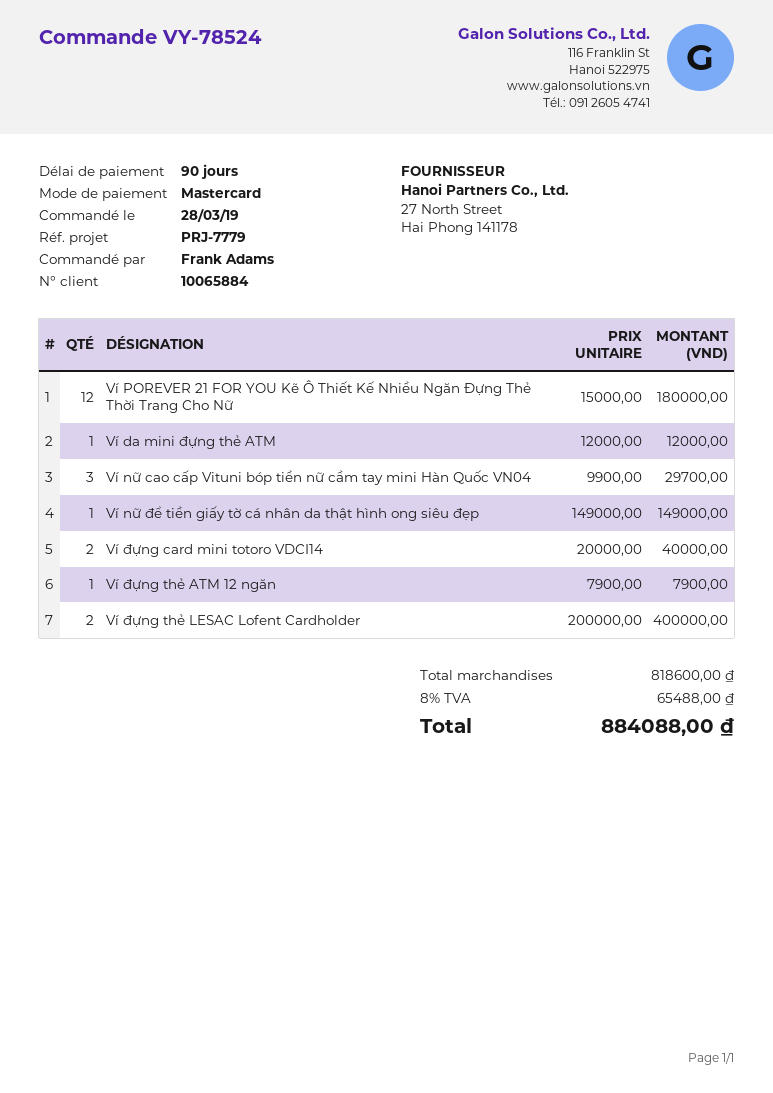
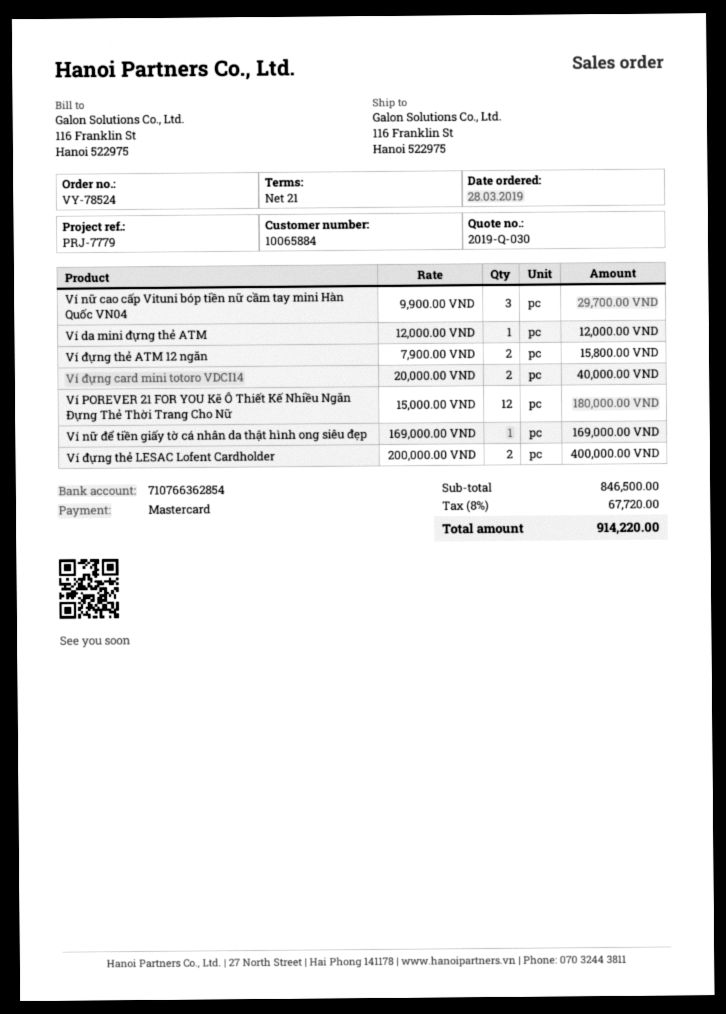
payment terms: 90 days -> 21 days
Ví nữ để tiền giấy tờ cá nhân da thật hình ong siêu đẹp: 1 x 149000.00 = 149000.00 -> 1 x 169000.00 = 169000.00
Ví đựng thẻ ATM 12 ngăn: 1 x 7900.00 = 7900.00 -> 2 x 7900.00 = 15800.00
subtotal: 818600.00 -> 846500.00
tax: 8% = 65488.00 -> 8% = 67720.00
total: 884088.00 -> 914220.00

